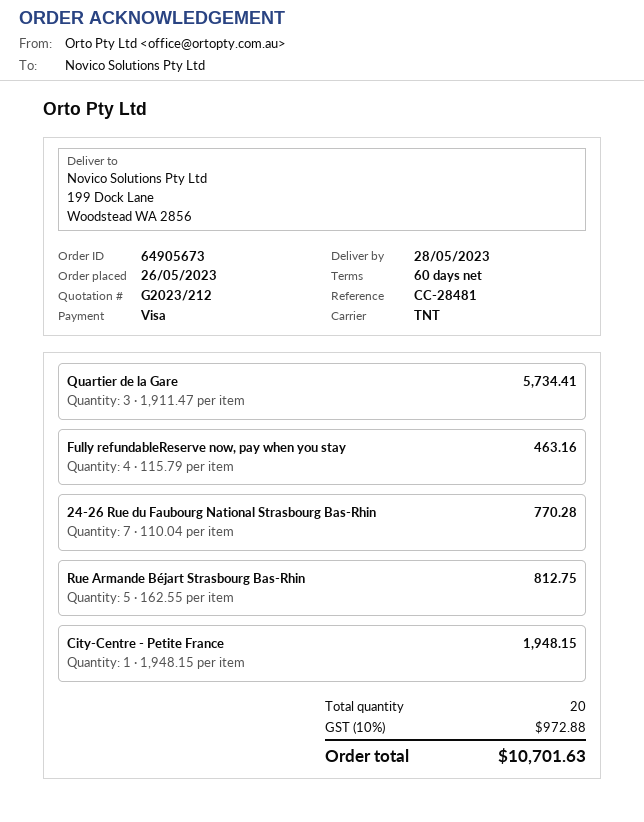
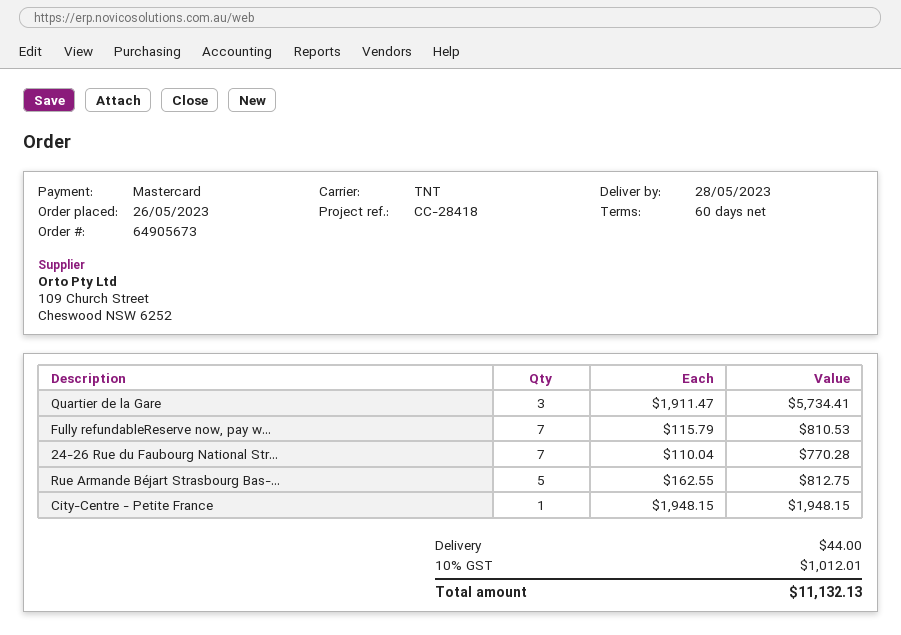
reference: CC-28481 -> CC-28418
payment method: Visa -> Mastercard
Fully refundableReserve now, pay when you stay: 4 x 115.79 = 463.16 -> 7 x 115.79 = 810.53
shipping: none -> 44.00
tax: 10% = 972.88 -> 10% = 1012.01
total: 10701.63 -> 11132.13

